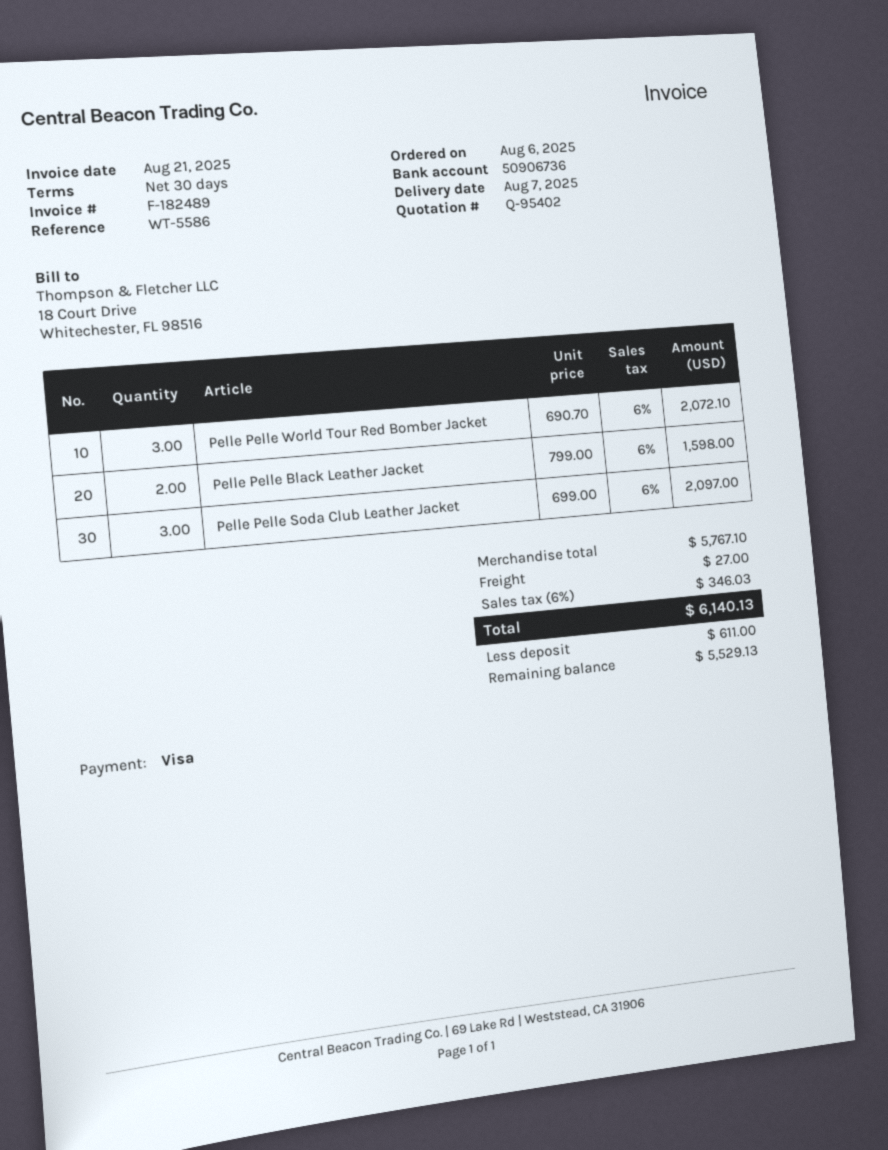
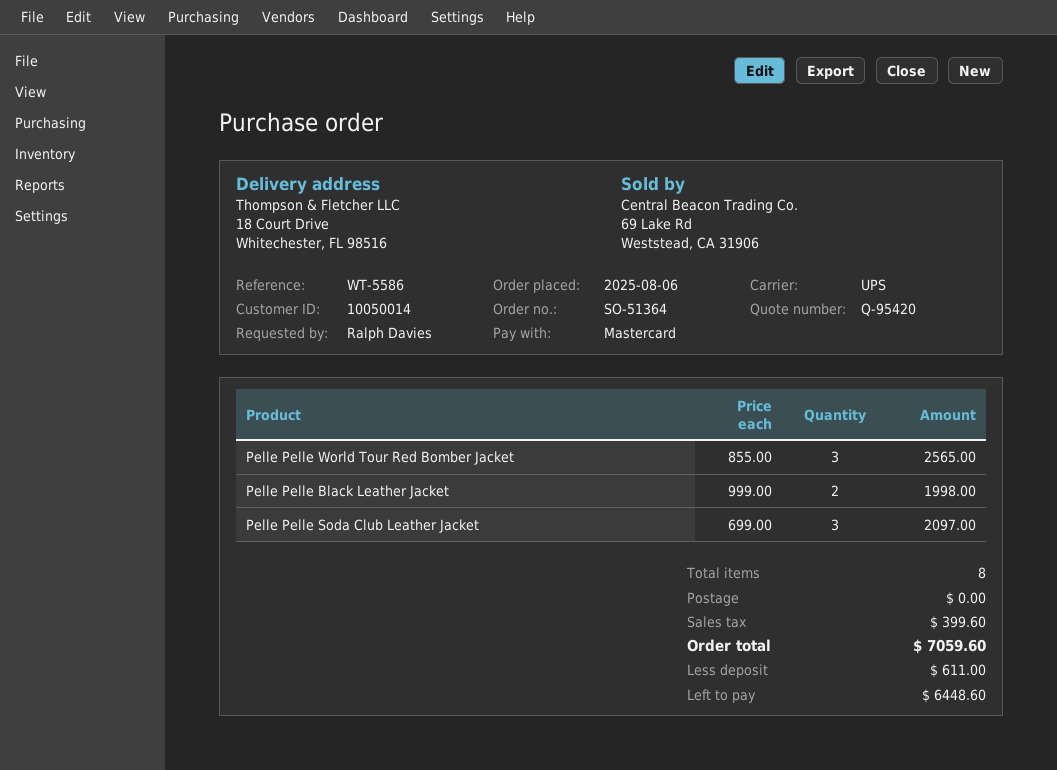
quote number: Q-95402 -> Q-95420
payment method: Visa -> Mastercard
Pelle Pelle World Tour Red Bomber Jacket: 3 x 690.70 = 2072.10 -> 3 x 855.00 = 2565.00
Pelle Pelle Black Leather Jacket: 2 x 799.00 = 1598.00 -> 2 x 999.00 = 1998.00
shipping: 27.00 -> 0.00
tax: 346.03 -> 399.60
total: 6140.13 -> 7059.60
balance: 5529.13 -> 6448.60

